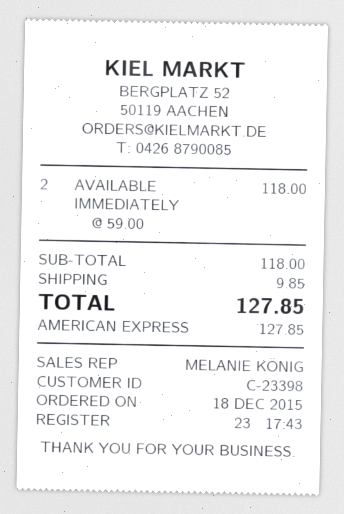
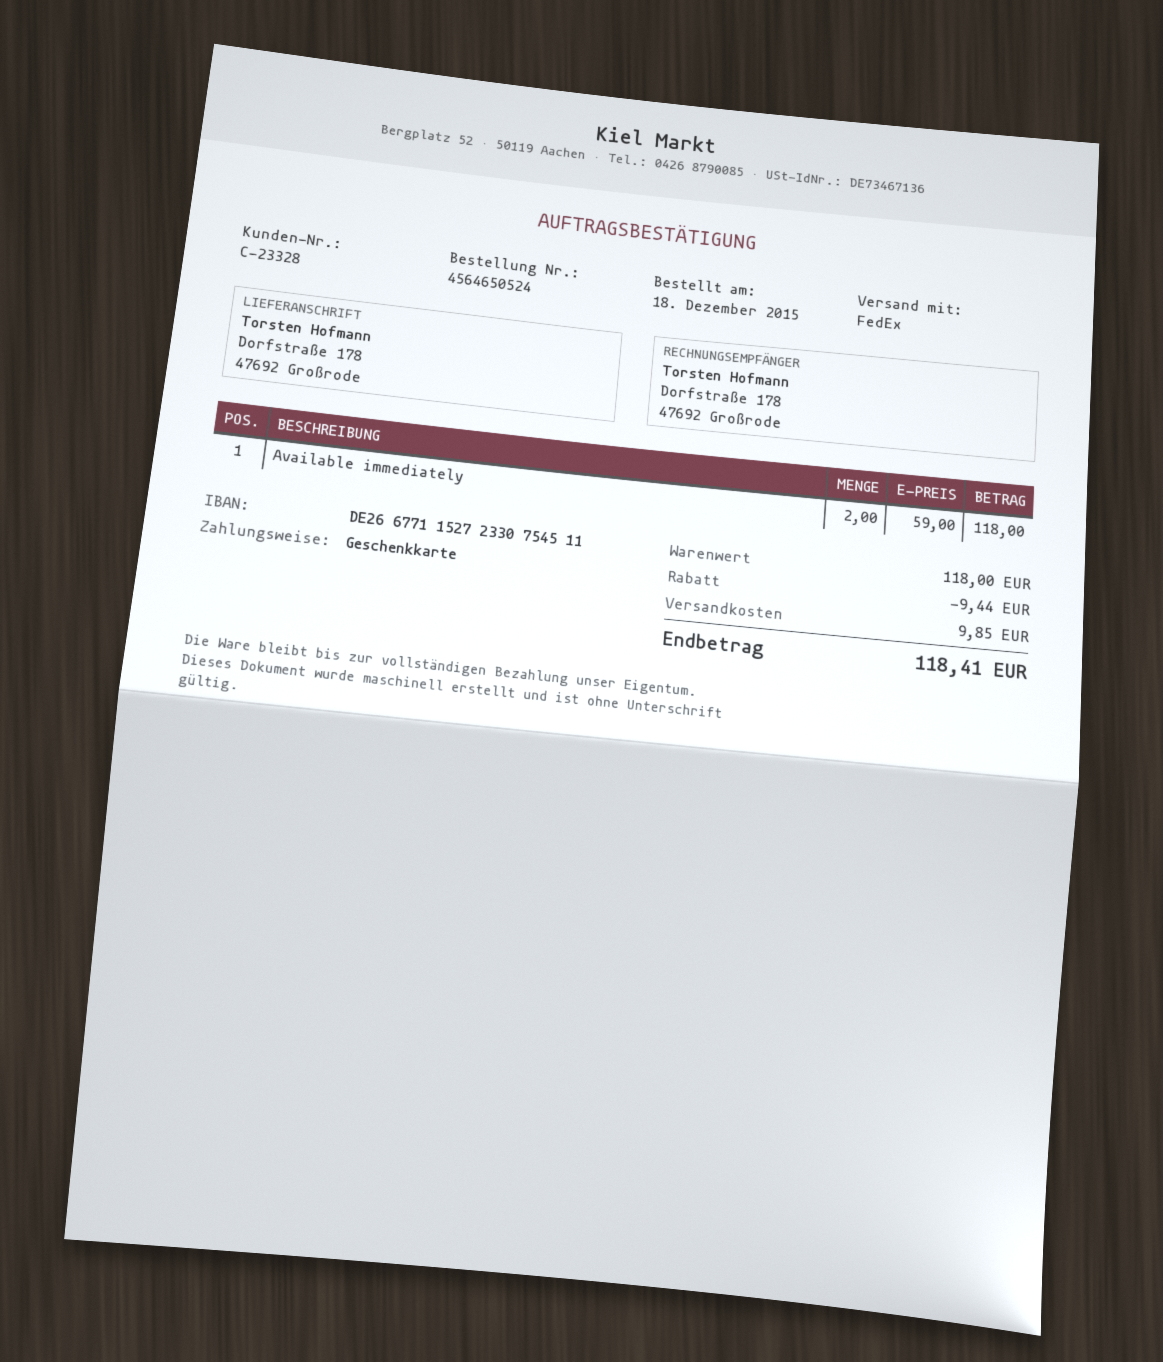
customer number: C-23398 -> C-23328
payment method: American Express -> gift card
discount: none -> 9.44
total: 127.85 -> 118.41

